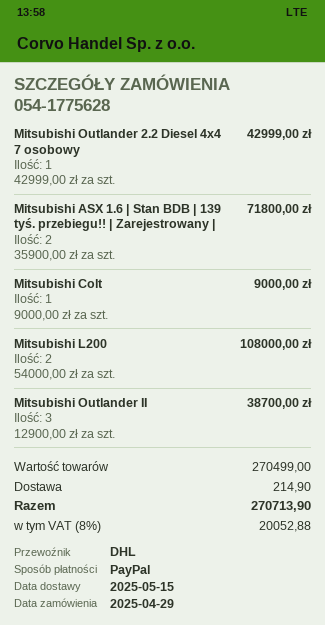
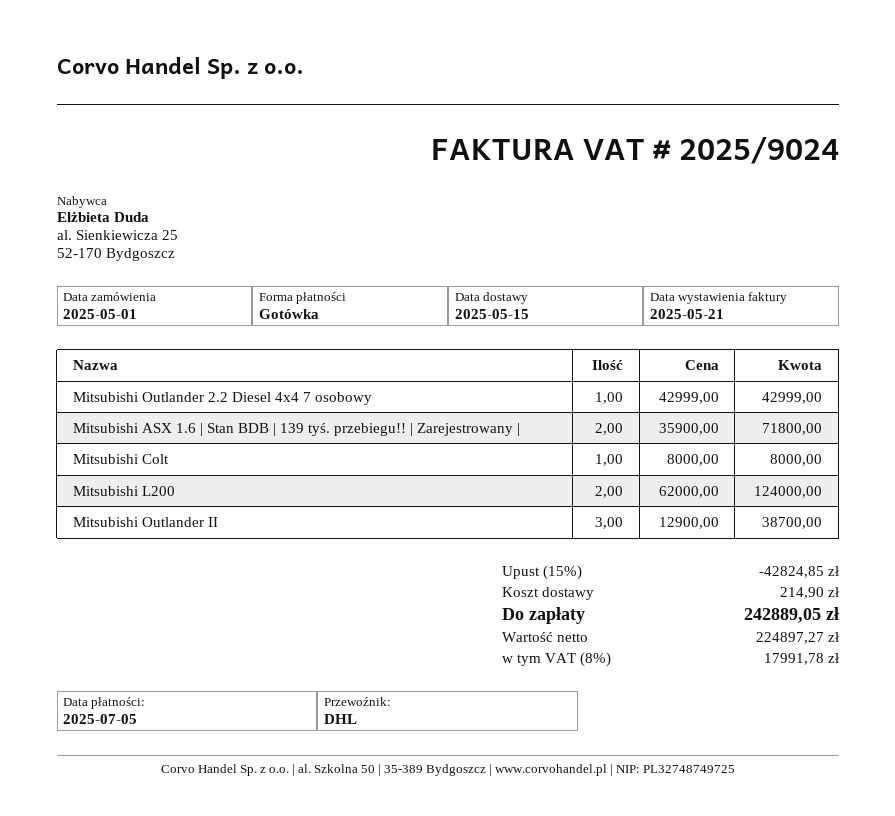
order date: 2025-04-29 -> 2025-05-01
payment method: PayPal -> cash
Mitsubishi Colt: 1 x 9000.00 = 9000.00 -> 1 x 8000.00 = 8000.00
Mitsubishi L200: 2 x 54000.00 = 108000.00 -> 2 x 62000.00 = 124000.00
discount: none -> 15% = 42824.85
tax: 8% = 20052.88 -> 8% = 17991.78
total: 270713.90 -> 242889.05

